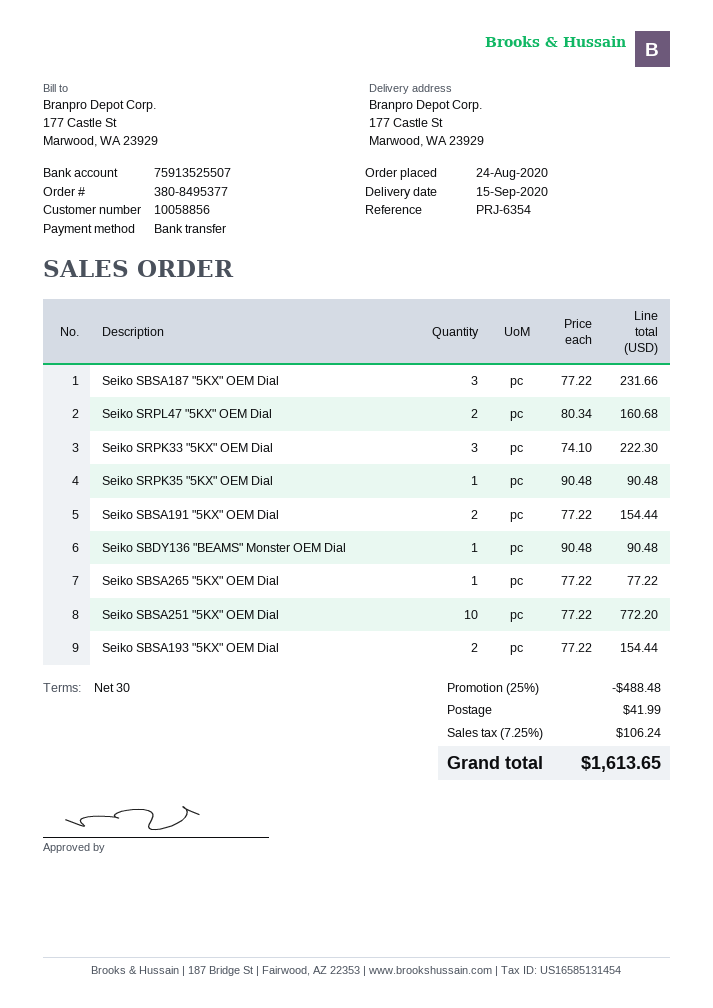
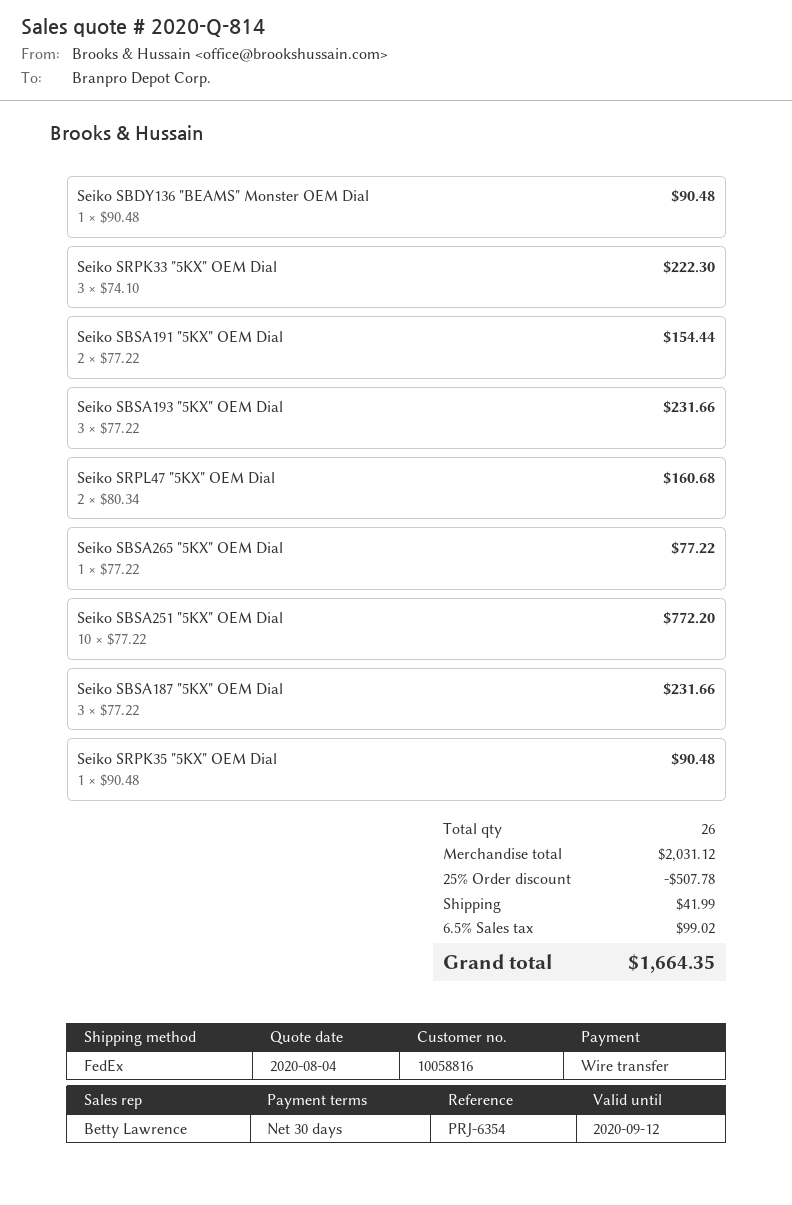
customer number: 10058856 -> 10058816
Seiko SBSA193 "5KX" OEM Dial: 2 x 77.22 = 154.44 -> 3 x 77.22 = 231.66
discount: 25% = 488.48 -> 25% = 507.78
tax: 7.25% = 106.24 -> 6.5% = 99.02
total: 1613.65 -> 1664.35

